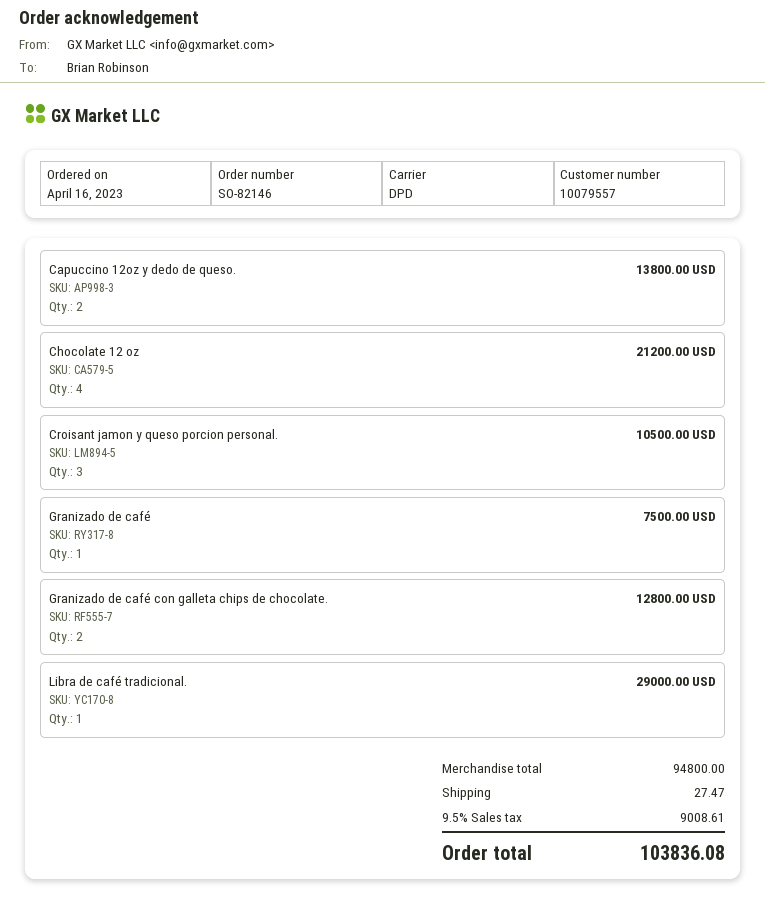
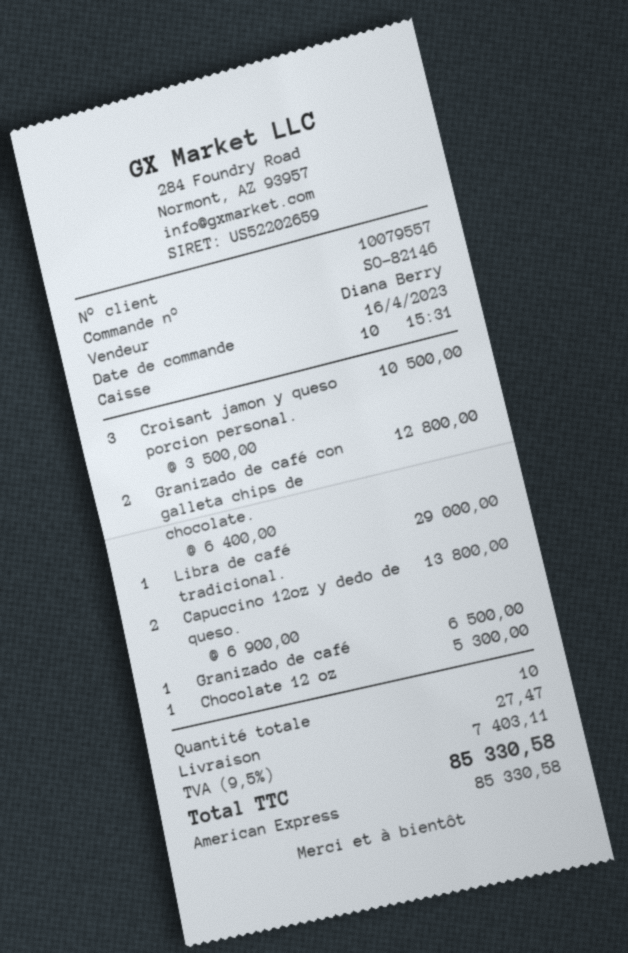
Chocolate 12 oz: 4 for 21200.00 -> 1 for 5300.00
Granizado de café: 1 for 7500.00 -> 1 for 6500.00
tax: 9.5% = 9008.61 -> 9.5% = 7403.11
total: 103836.08 -> 85330.58

